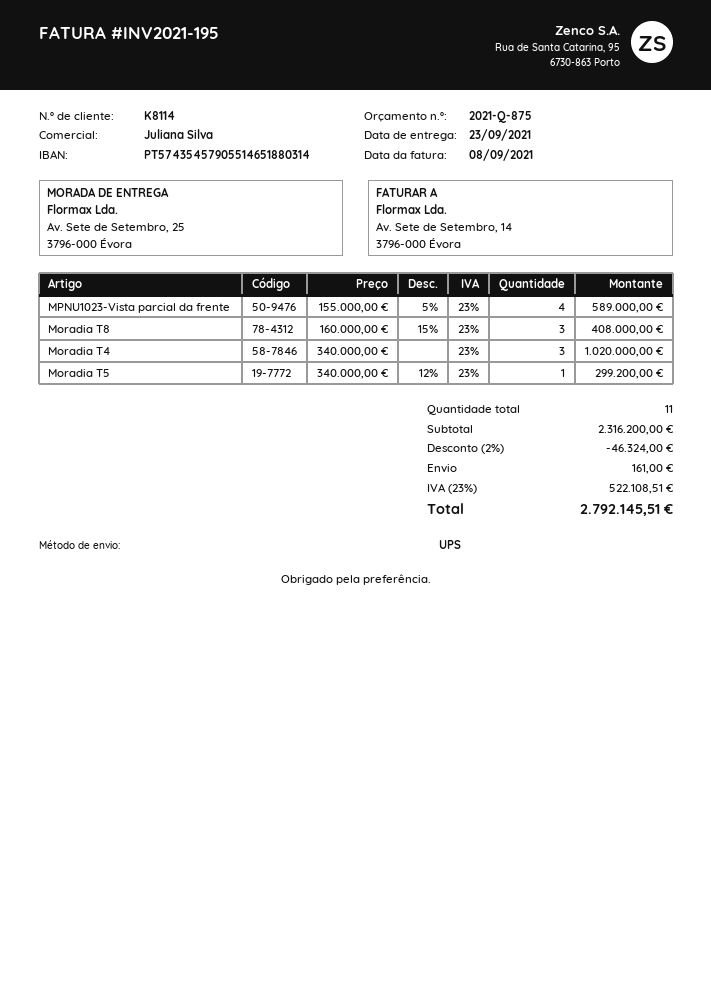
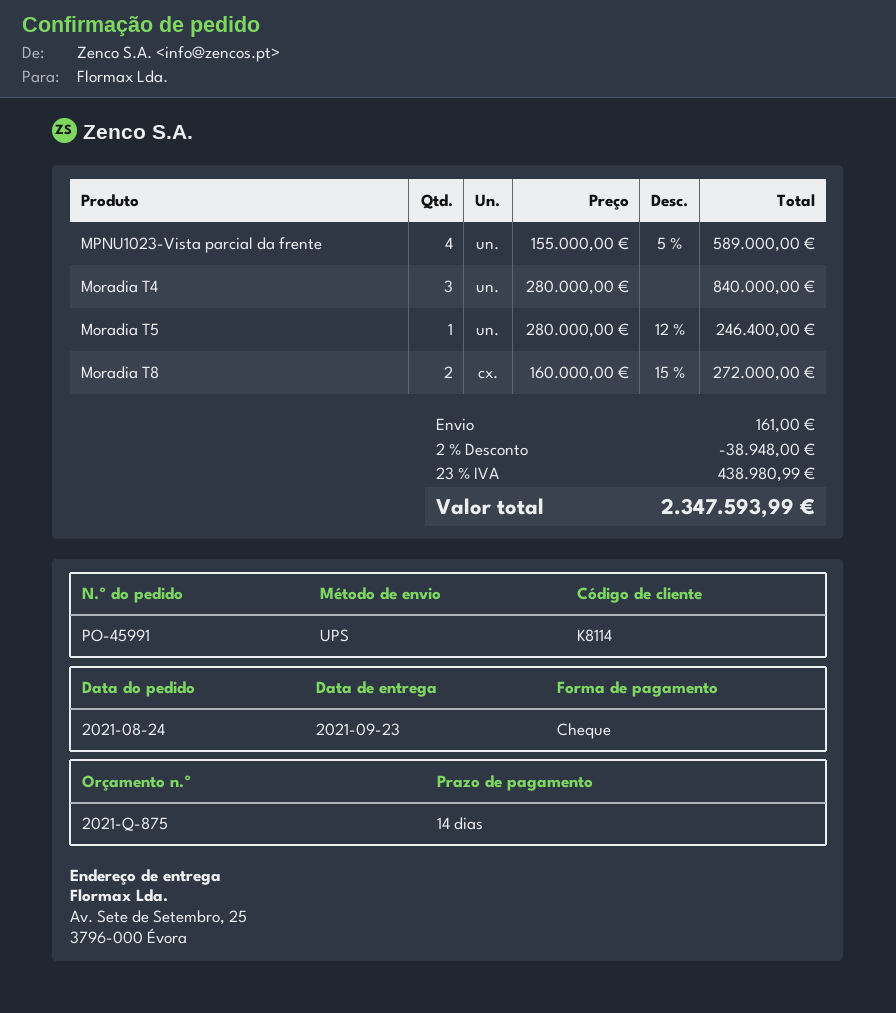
Moradia T8: 3 x 160000.00 - 15% = 408000.00 -> 2 x 160000.00 - 15% = 272000.00
Moradia T4: 3 x 340000.00 = 1020000.00 -> 3 x 280000.00 = 840000.00
Moradia T5: 1 x 340000.00 - 12% = 299200.00 -> 1 x 280000.00 - 12% = 246400.00
discount: 2% = 46324.00 -> 2% = 38948.00
tax: 23% = 522108.51 -> 23% = 438980.99
total: 2792145.51 -> 2347593.99

